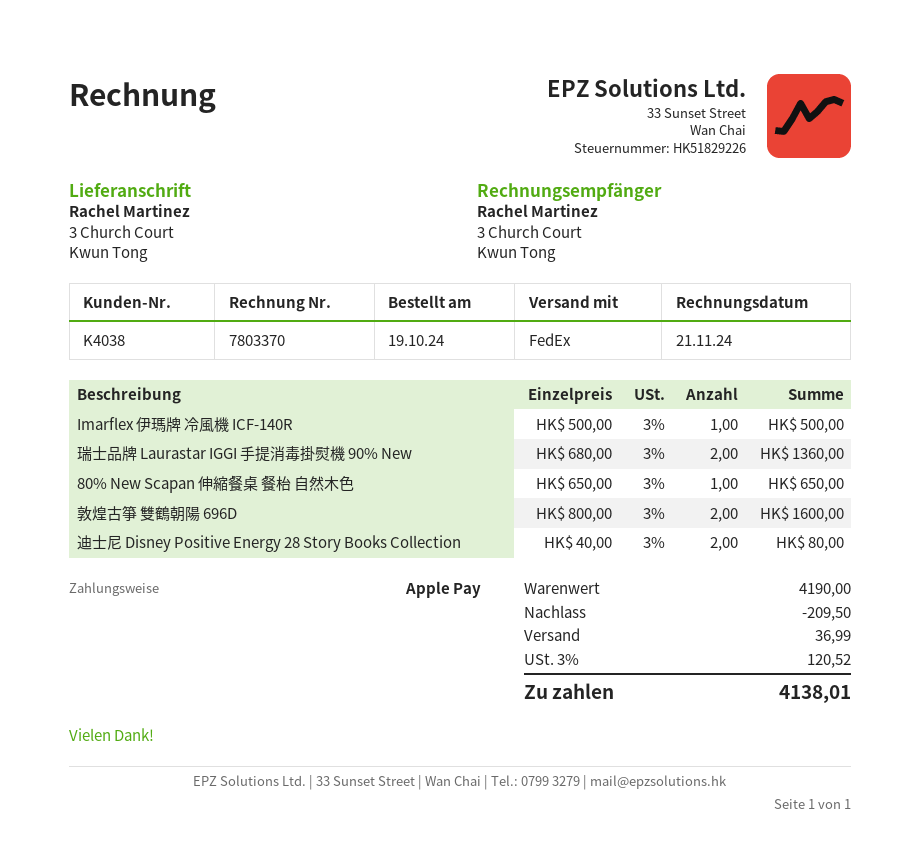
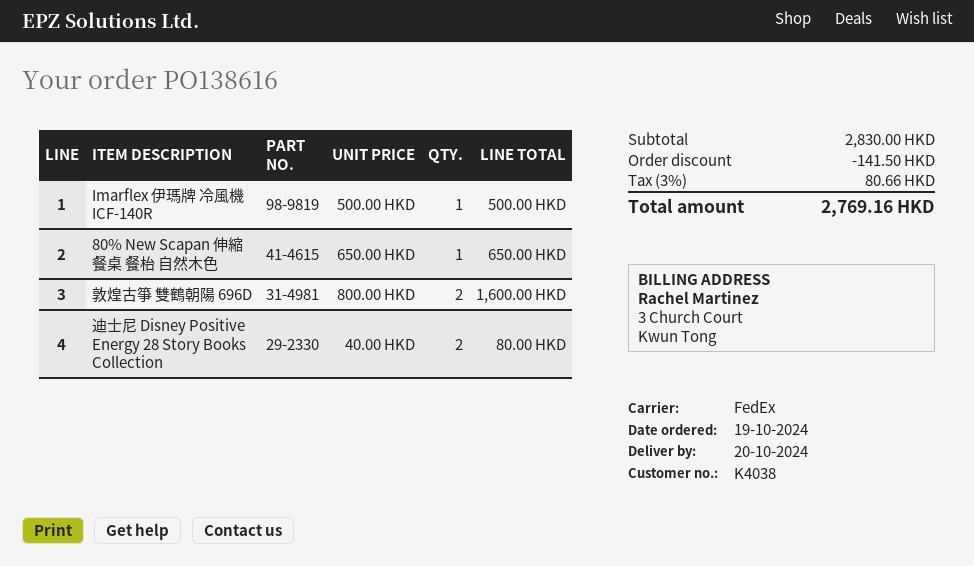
瑞士品牌 Laurastar IGGI 手提消毒掛熨機 90% New: 2 x 680.00 = 1360.00 -> none
subtotal: 4190.00 -> 2830.00
discount: 209.50 -> 141.50
shipping: 36.99 -> none
tax: 3% = 120.52 -> 3% = 80.66
total: 4138.01 -> 2769.16

